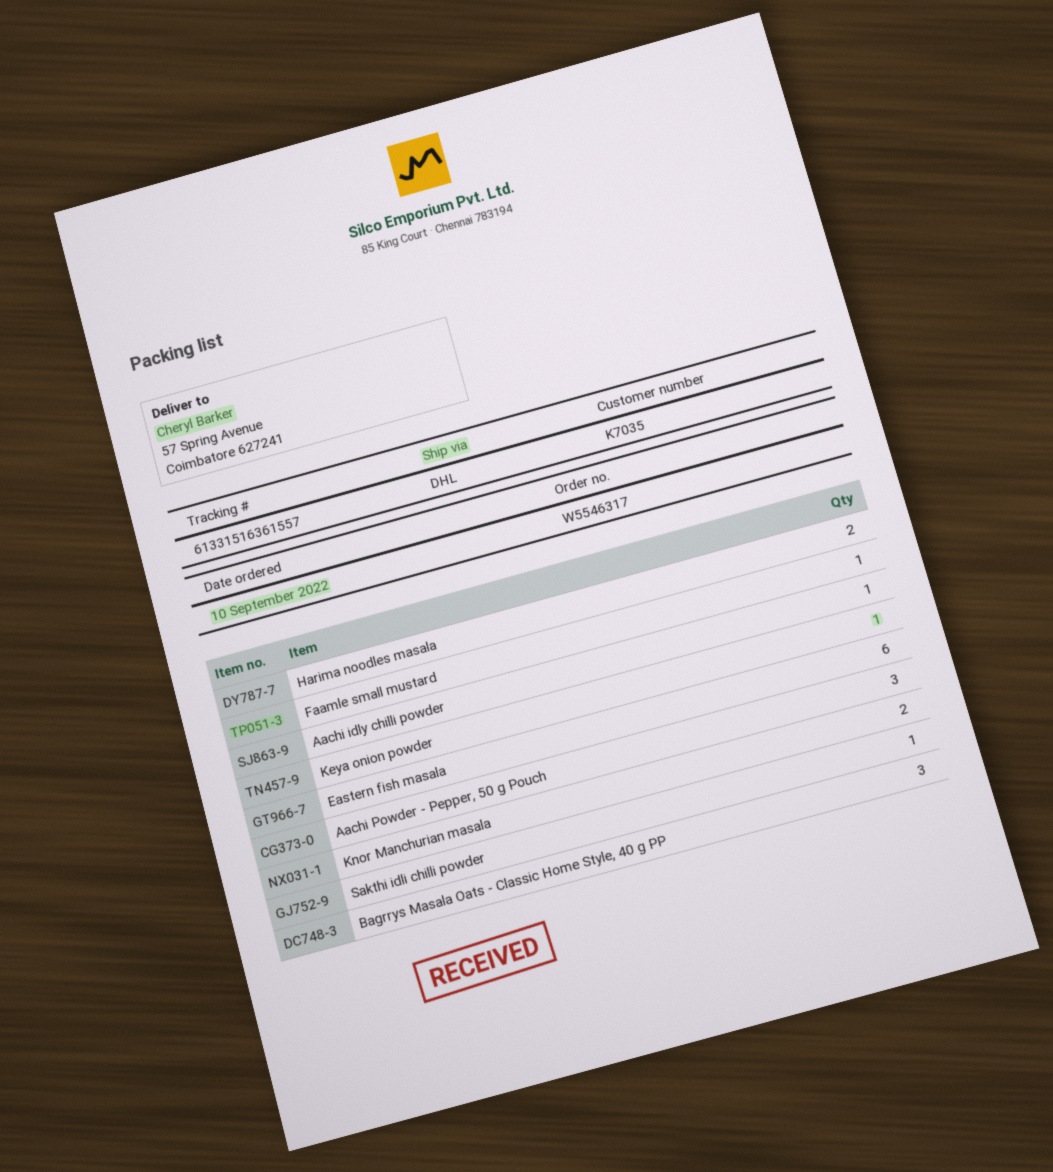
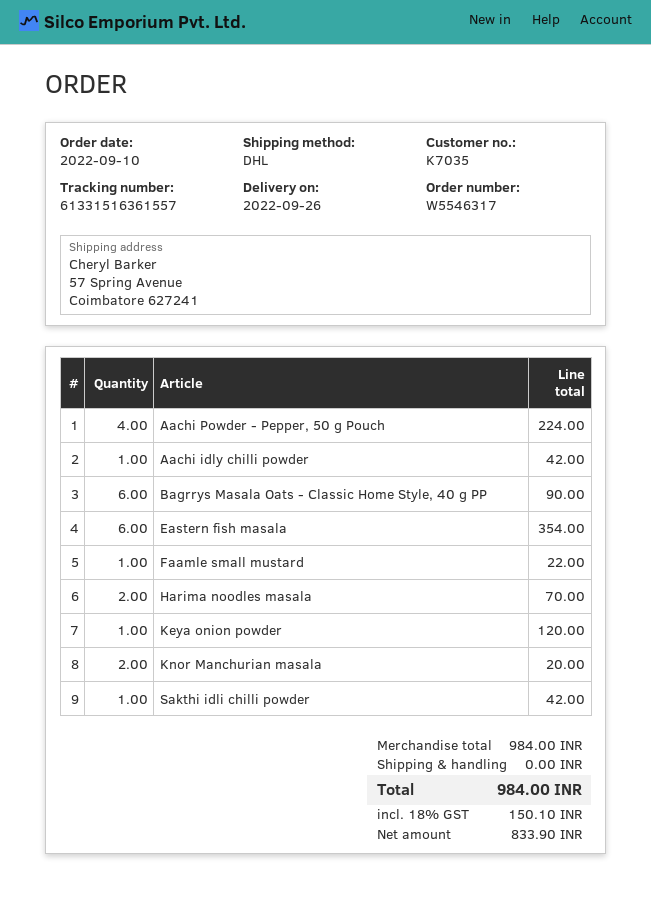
Aachi Powder - Pepper, 50 g Pouch: 3 -> 4
Bagrrys Masala Oats - Classic Home Style, 40 g PP: 3 -> 6

